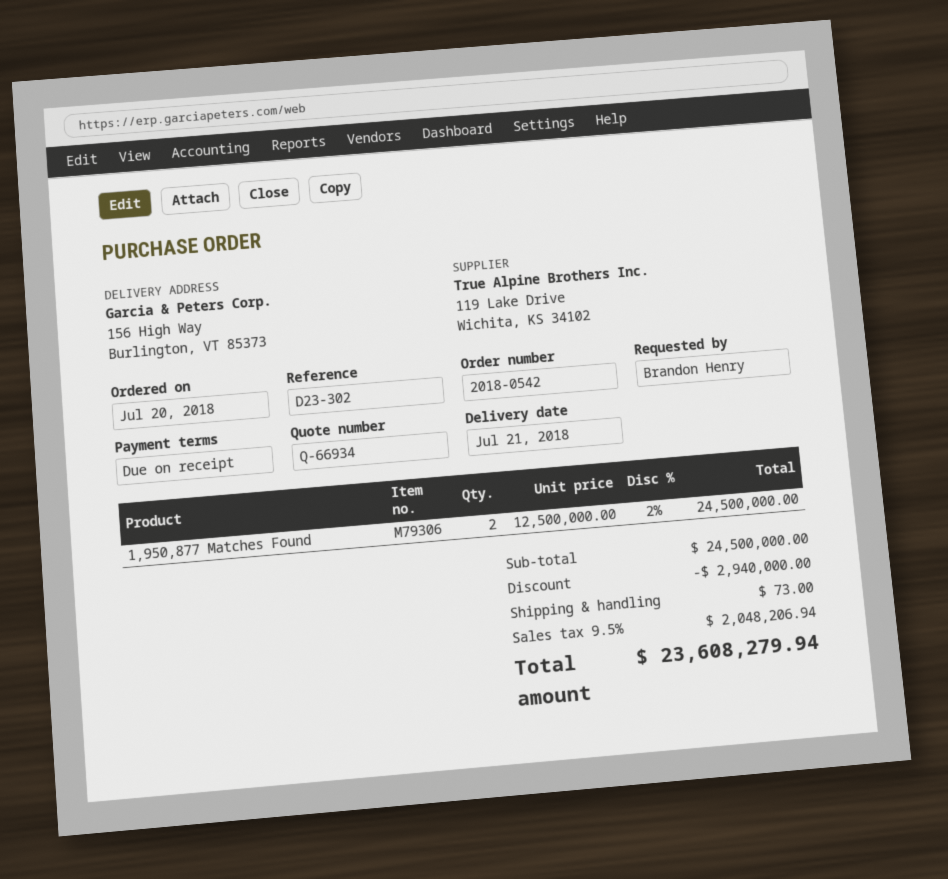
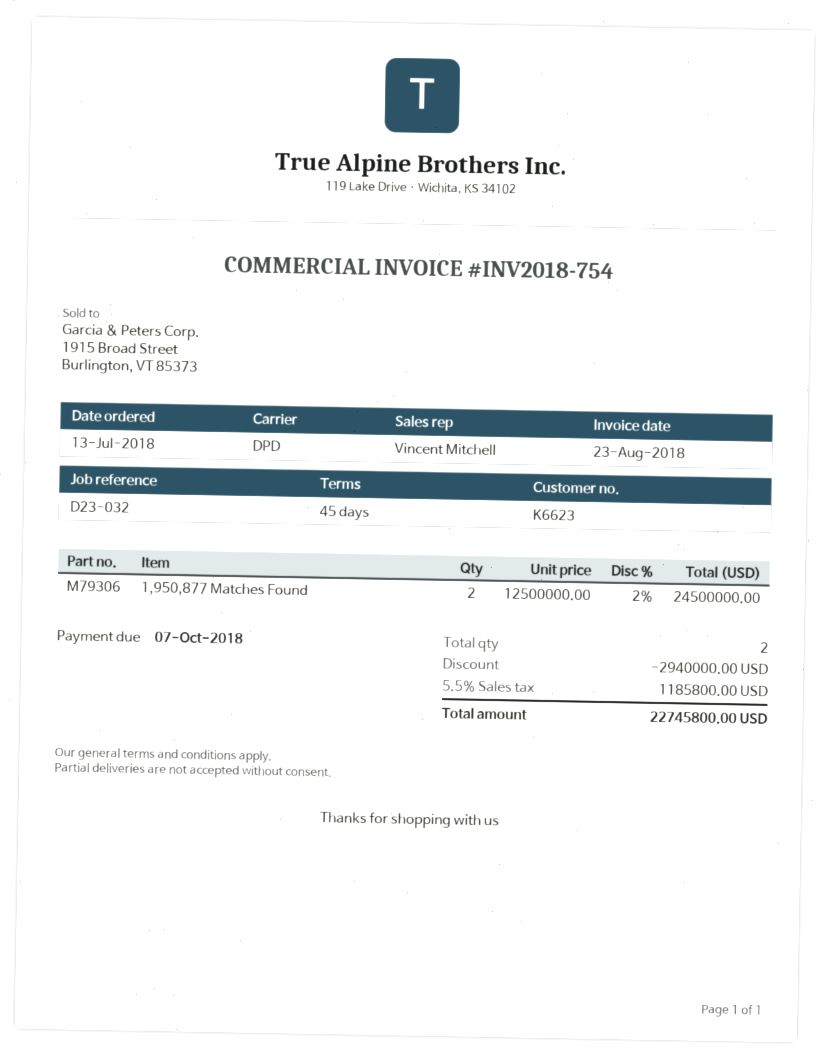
order date: 2018-07-20 -> 2018-07-13
payment terms: on receipt -> 45 days
reference: D23-302 -> D23-032
shipping: 73.00 -> none
tax: 9.5% = 2048206.94 -> 5.5% = 1185800.00
total: 23608279.94 -> 22745800.00

